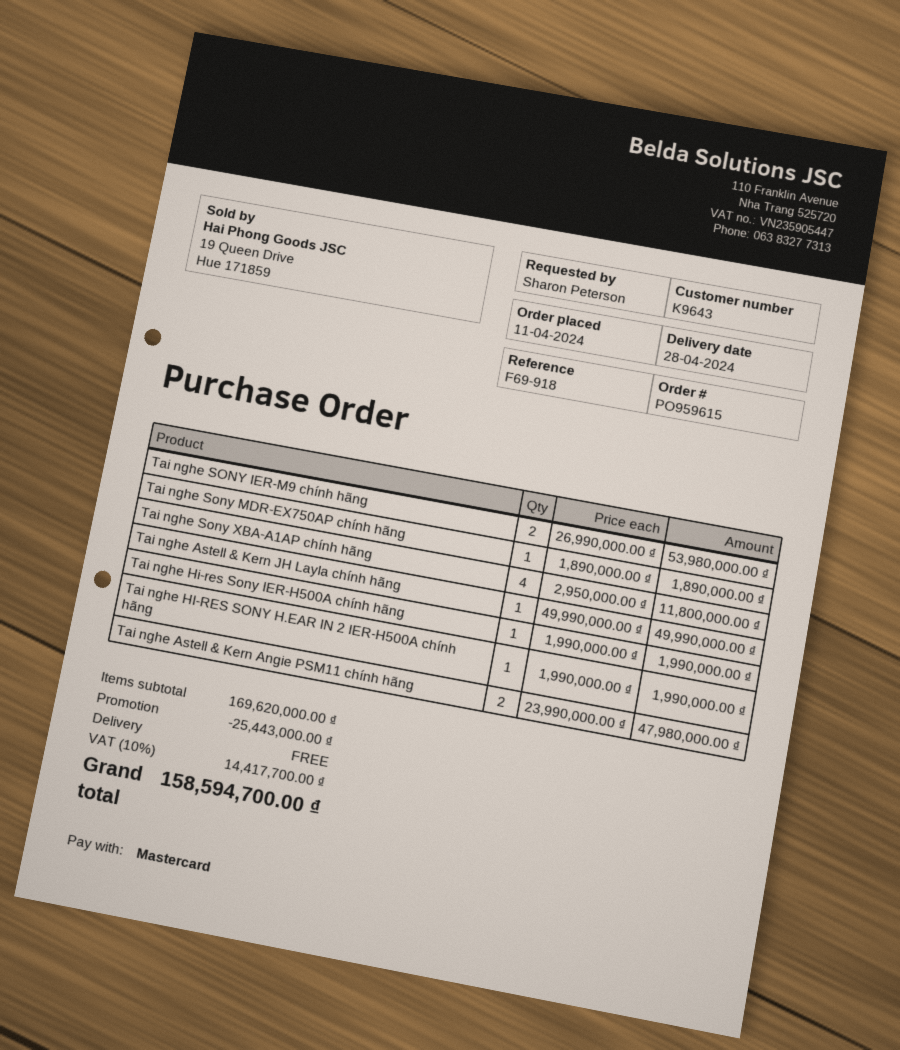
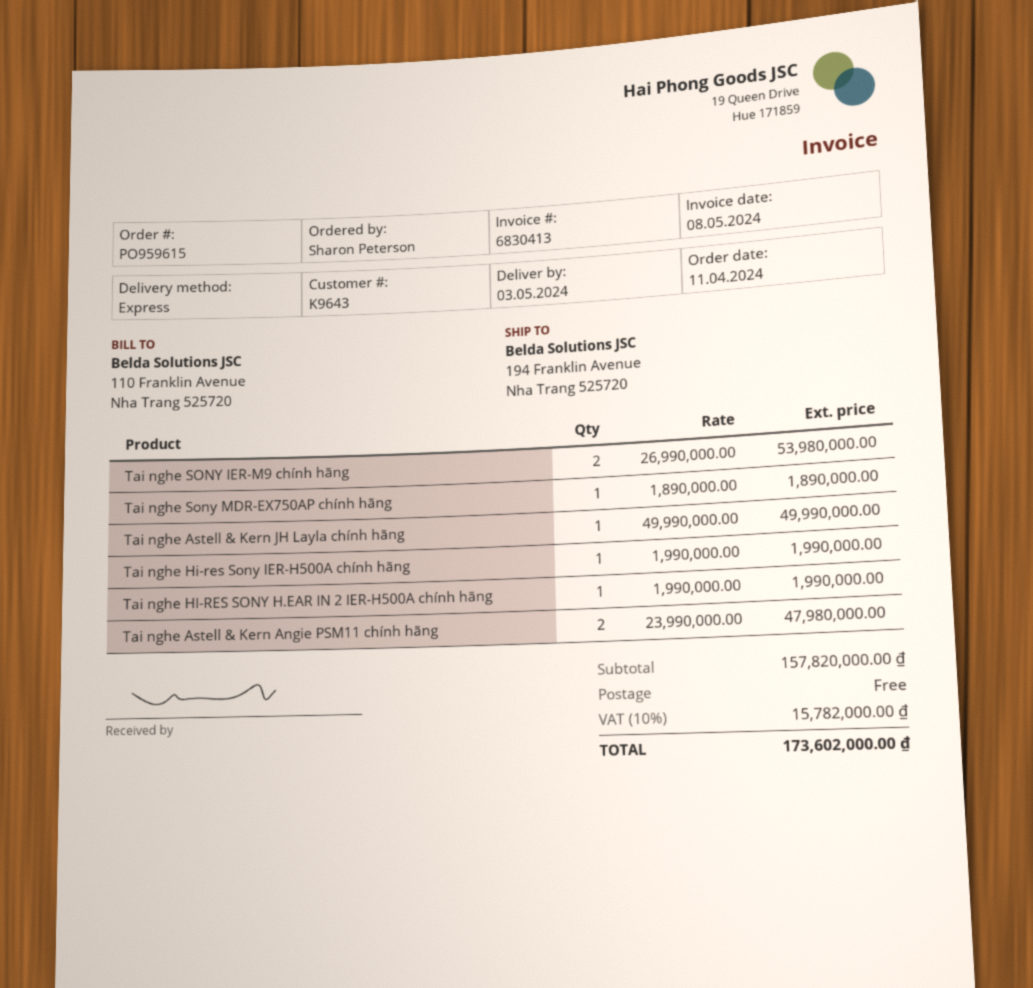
delivery date: 2024-04-28 -> 2024-05-03
Tai nghe Sony XBA-A1AP chính hãng: 4 x 2950000.00 = 11800000.00 -> none
subtotal: 169620000.00 -> 157820000.00
discount: 25443000.00 -> none
tax: 10% = 14417700.00 -> 10% = 15782000.00
total: 158594700.00 -> 173602000.00

